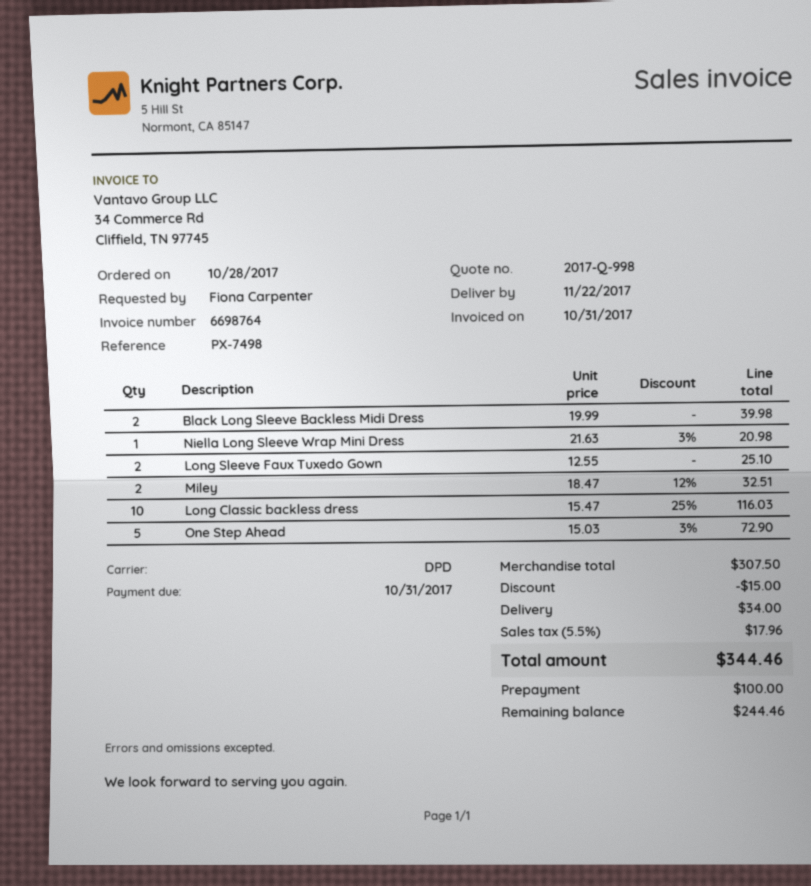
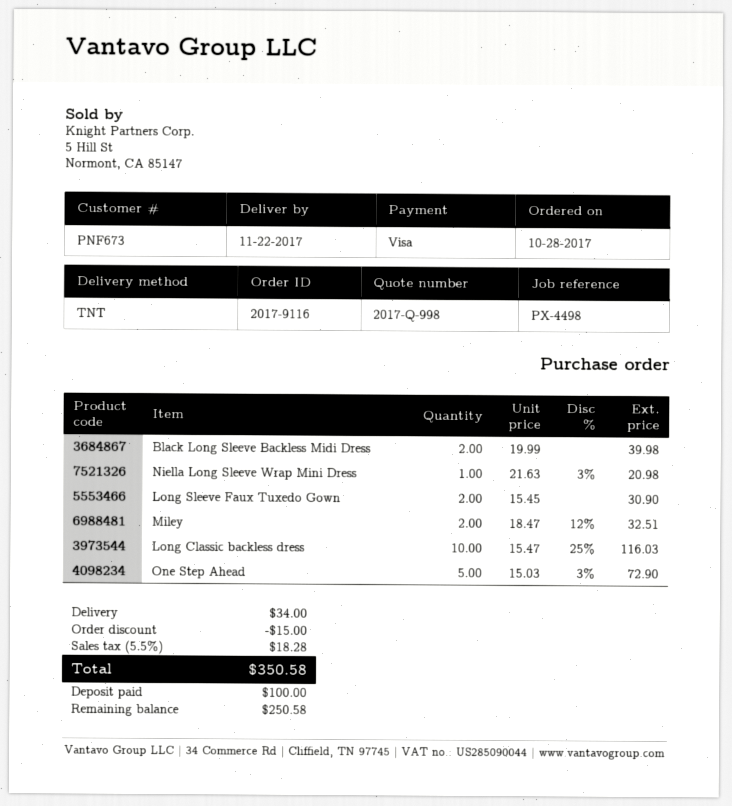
reference: PX-7498 -> PX-4498
shipping method: DPD -> TNT
Long Sleeve Faux Tuxedo Gown: 2 x 12.55 = 25.10 -> 2 x 15.45 = 30.90
tax: 5.5% = 17.96 -> 5.5% = 18.28
total: 344.46 -> 350.58
balance: 244.46 -> 250.58

